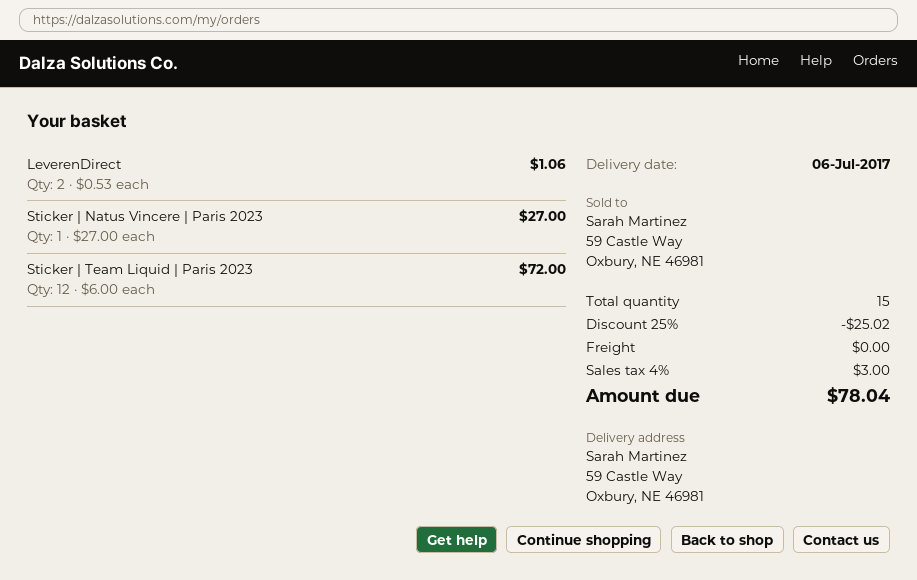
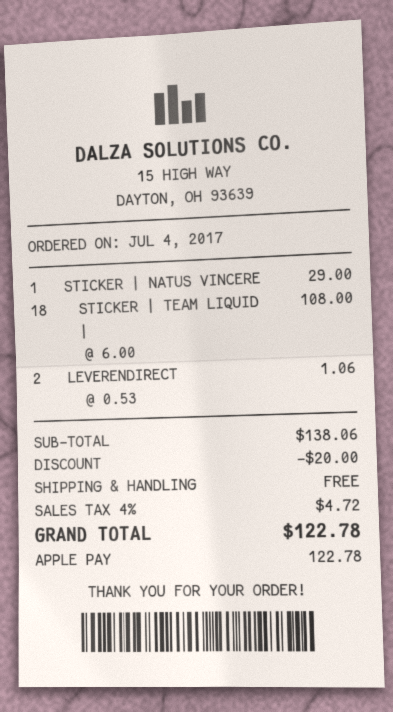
Sticker | Natus Vincere | Paris 2023: 1 x 27.00 = 27.00 -> 1 x 29.00 = 29.00
Sticker | Team Liquid | Paris 2023: 12 x 6.00 = 72.00 -> 18 x 6.00 = 108.00
discount: 25.02 -> 20.00
tax: 4% = 3.00 -> 4% = 4.72
total: 78.04 -> 122.78

